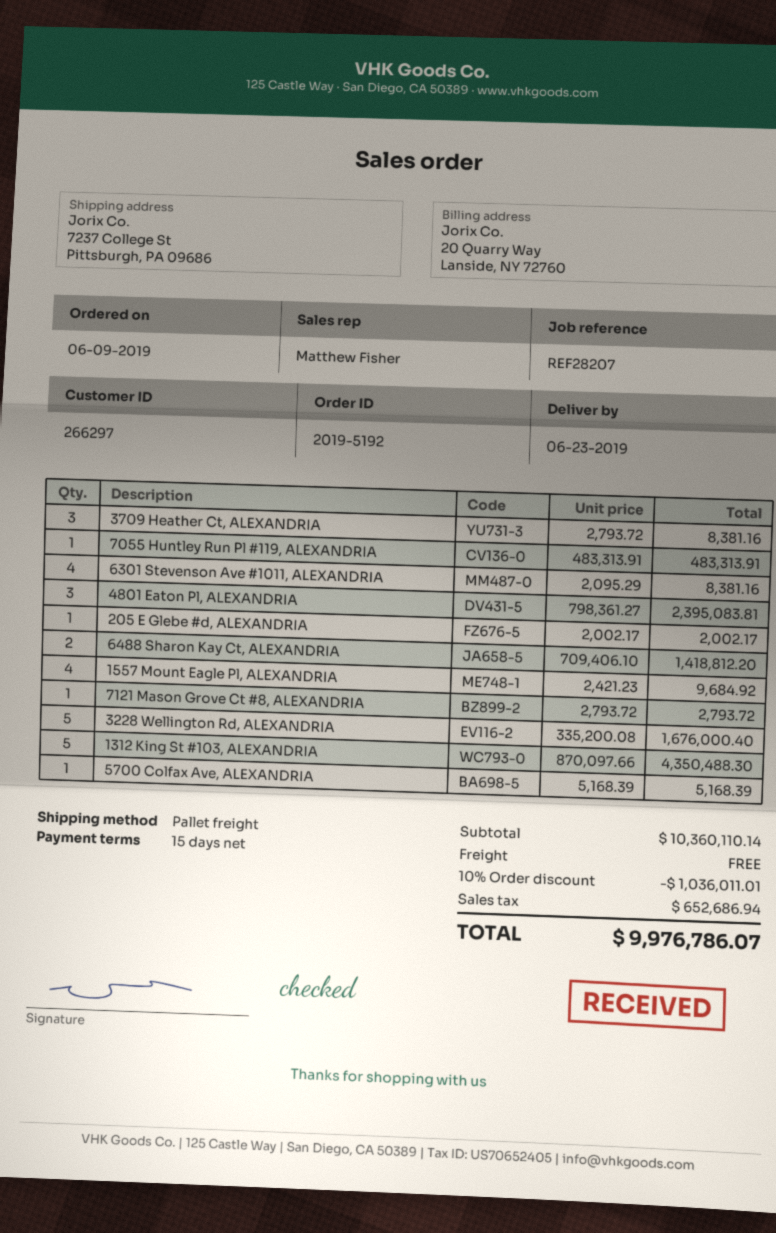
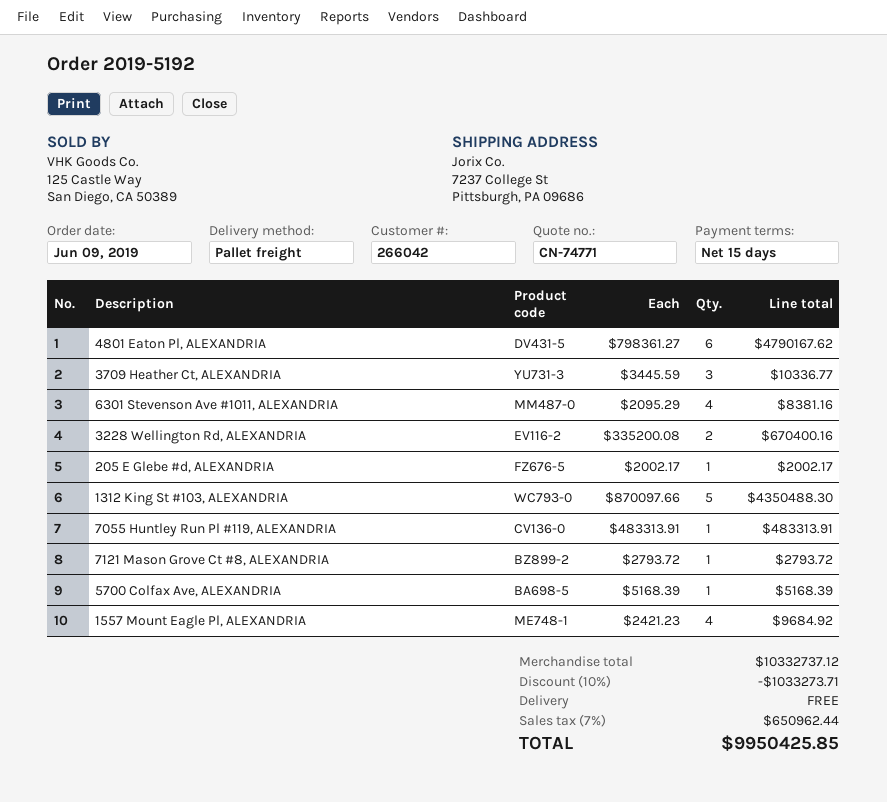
customer number: 266297 -> 266042
3709 Heather Ct, ALEXANDRIA: 3 x 2793.72 = 8381.16 -> 3 x 3445.59 = 10336.77
4801 Eaton Pl, ALEXANDRIA: 3 x 798361.27 = 2395083.81 -> 6 x 798361.27 = 4790167.62
6488 Sharon Kay Ct, ALEXANDRIA: 2 x 709406.10 = 1418812.20 -> none
3228 Wellington Rd, ALEXANDRIA: 5 x 335200.08 = 1676000.40 -> 2 x 335200.08 = 670400.16
subtotal: 10360110.14 -> 10332737.12
discount: 10% = 1036011.01 -> 10% = 1033273.71
tax: 652686.94 -> 650962.44
total: 9976786.07 -> 9950425.85

